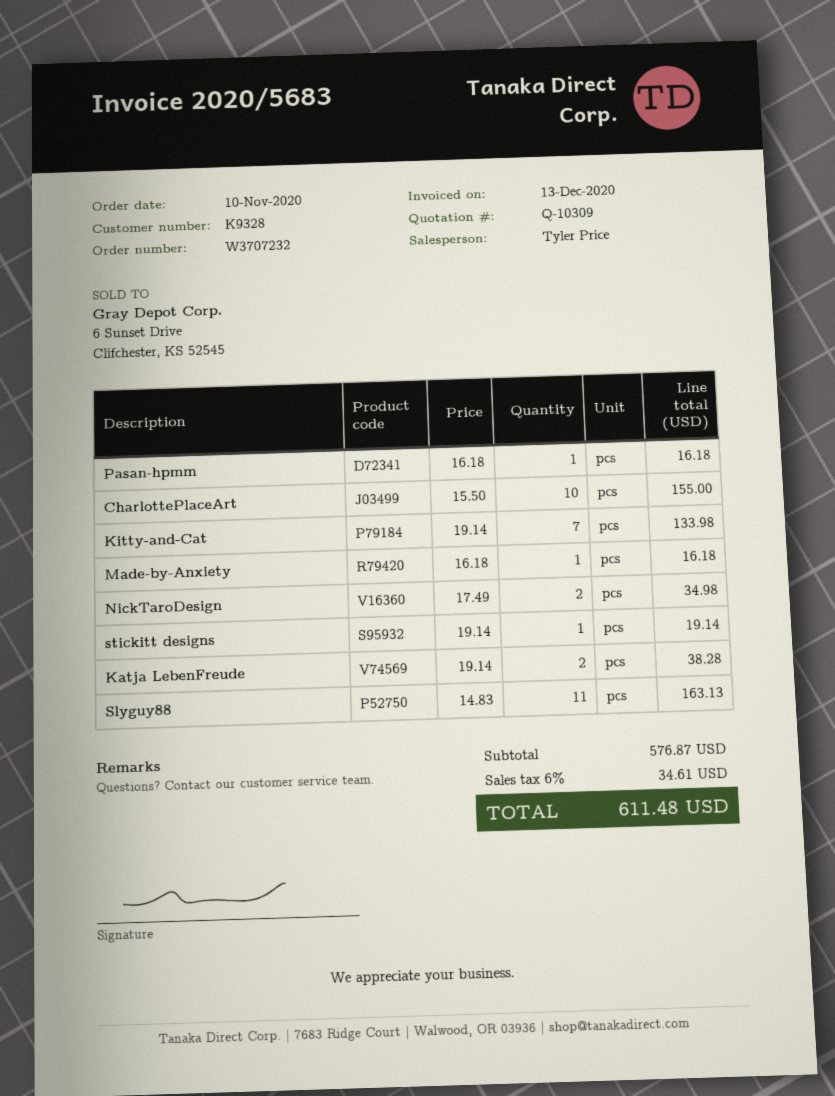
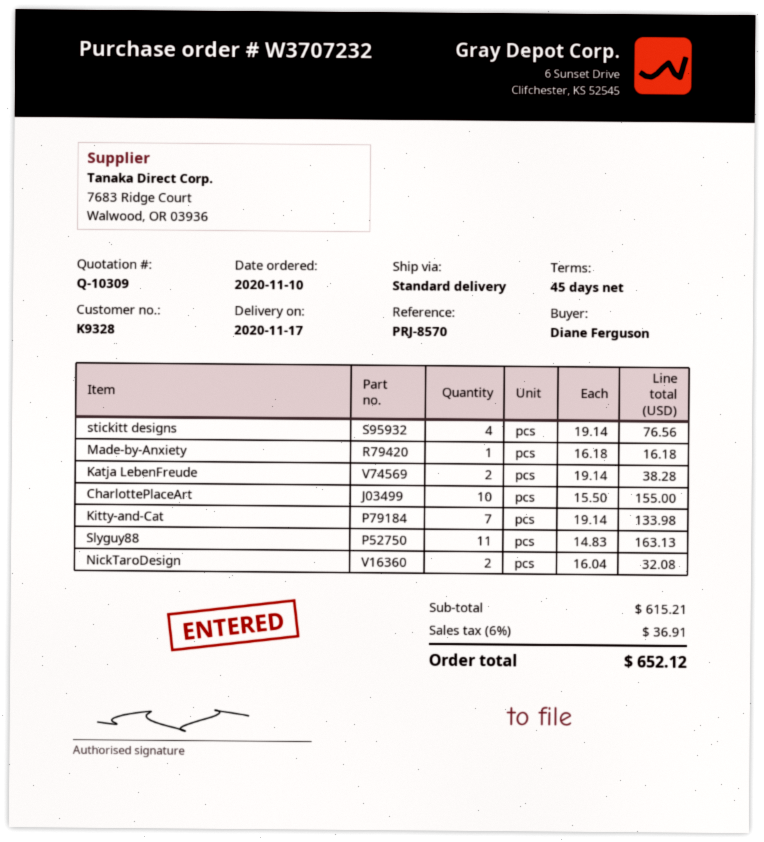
Pasan-hpmm: 1 x 16.18 = 16.18 -> none
NickTaroDesign: 2 x 17.49 = 34.98 -> 2 x 16.04 = 32.08
stickitt designs: 1 x 19.14 = 19.14 -> 4 x 19.14 = 76.56
subtotal: 576.87 -> 615.21
tax: 6% = 34.61 -> 6% = 36.91
total: 611.48 -> 652.12

